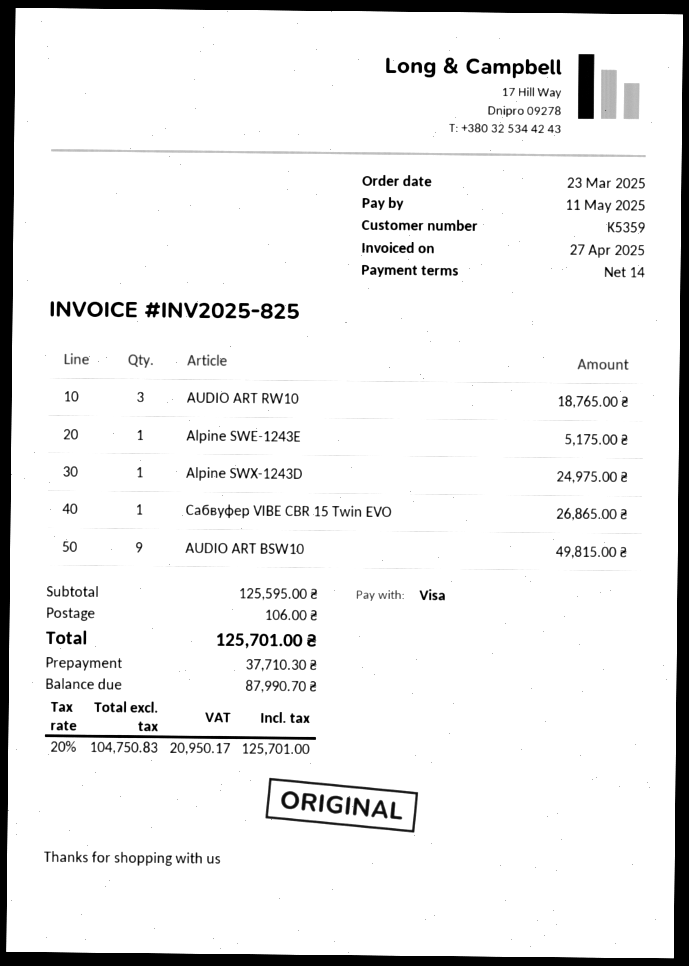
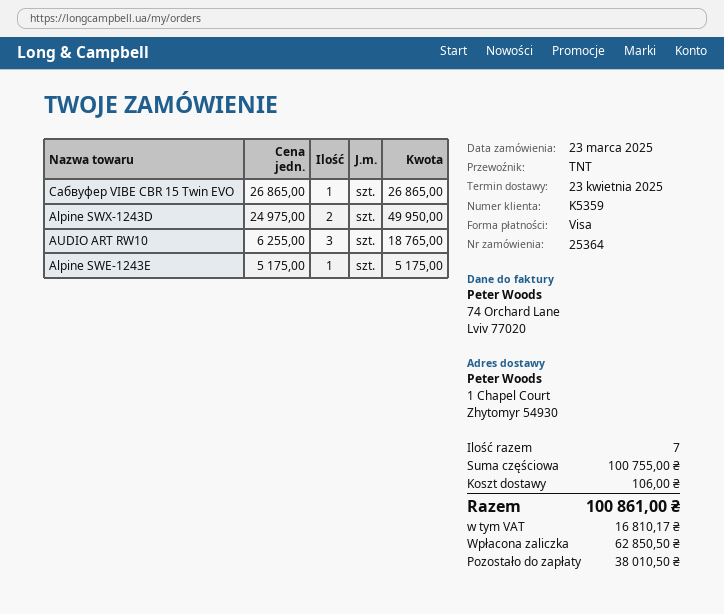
Alpine SWX-1243D: 1 for 24975.00 -> 2 for 49950.00
AUDIO ART BSW10: 9 for 49815.00 -> none
subtotal: 125595.00 -> 100755.00
tax: 20950.17 -> 16810.17
total: 125701.00 -> 100861.00
deposit: 37710.30 -> 62850.50
balance: 87990.70 -> 38010.50

